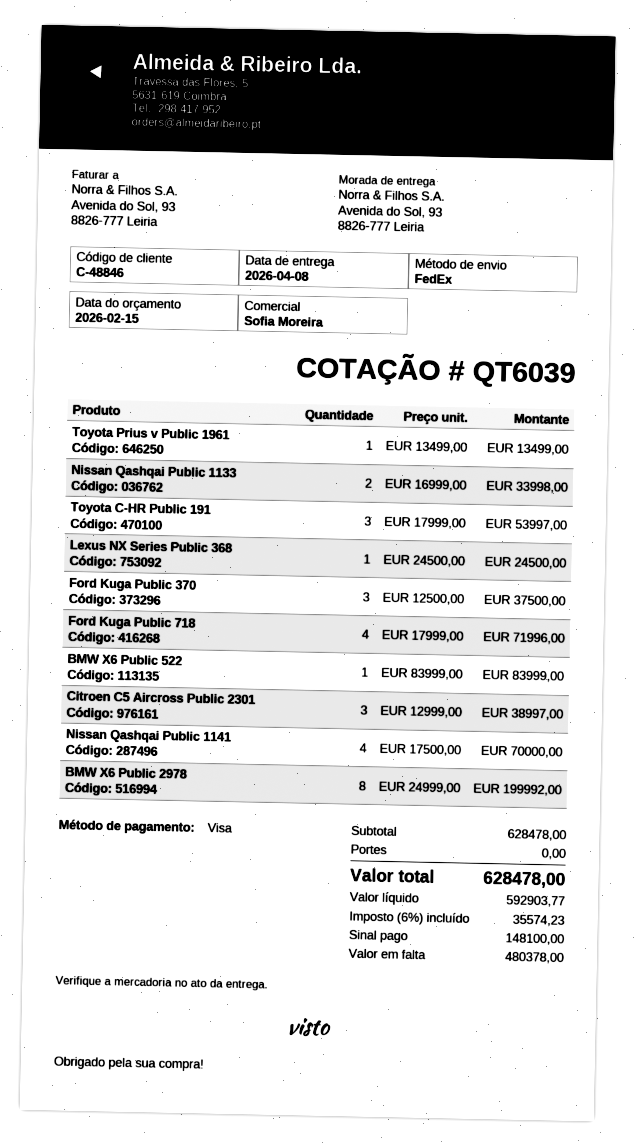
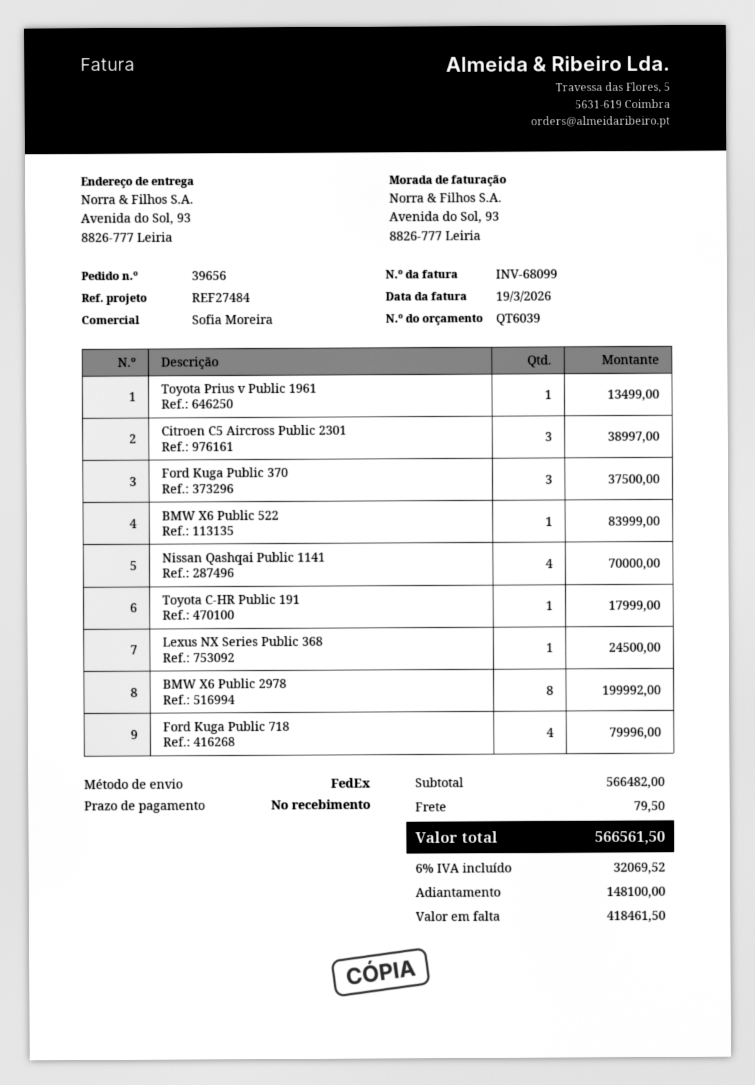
Nissan Qashqai Public 1133: 2 for 33998.00 -> none
Toyota C-HR Public 191: 3 for 53997.00 -> 1 for 17999.00
Ford Kuga Public 718: 4 for 71996.00 -> 4 for 79996.00
subtotal: 628478.00 -> 566482.00
shipping: 0.00 -> 79.50
tax: 6% = 35574.23 -> 6% = 32069.52
total: 628478.00 -> 566561.50
balance: 480378.00 -> 418461.50

